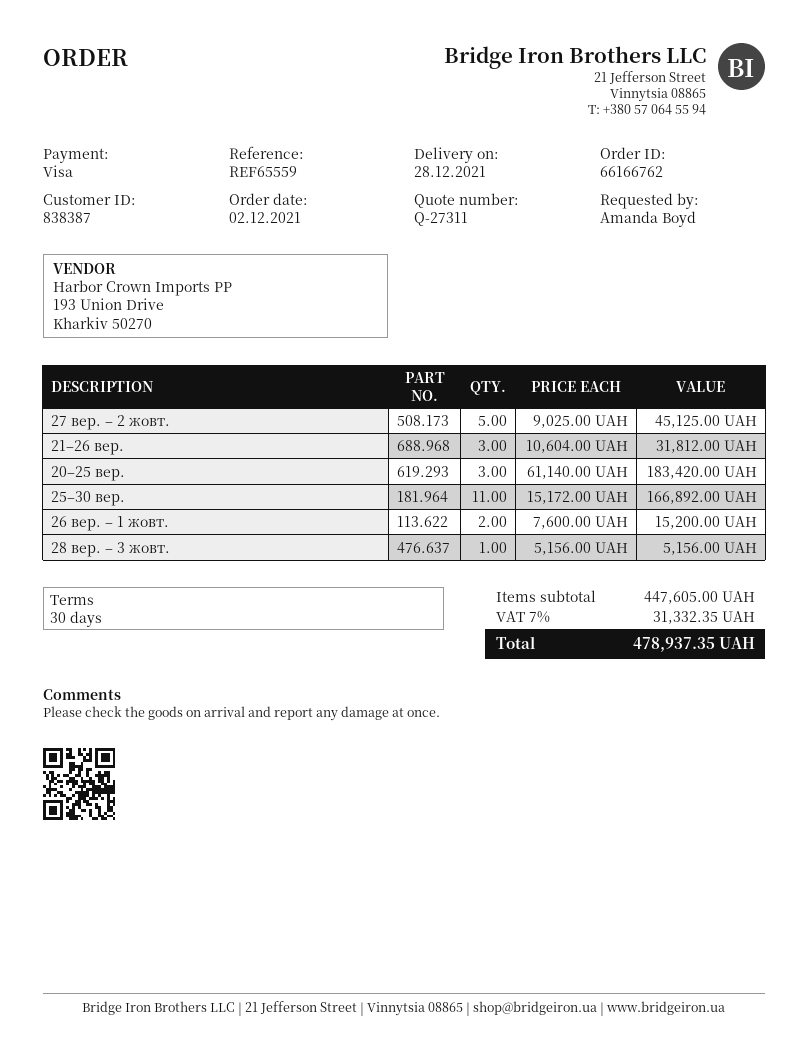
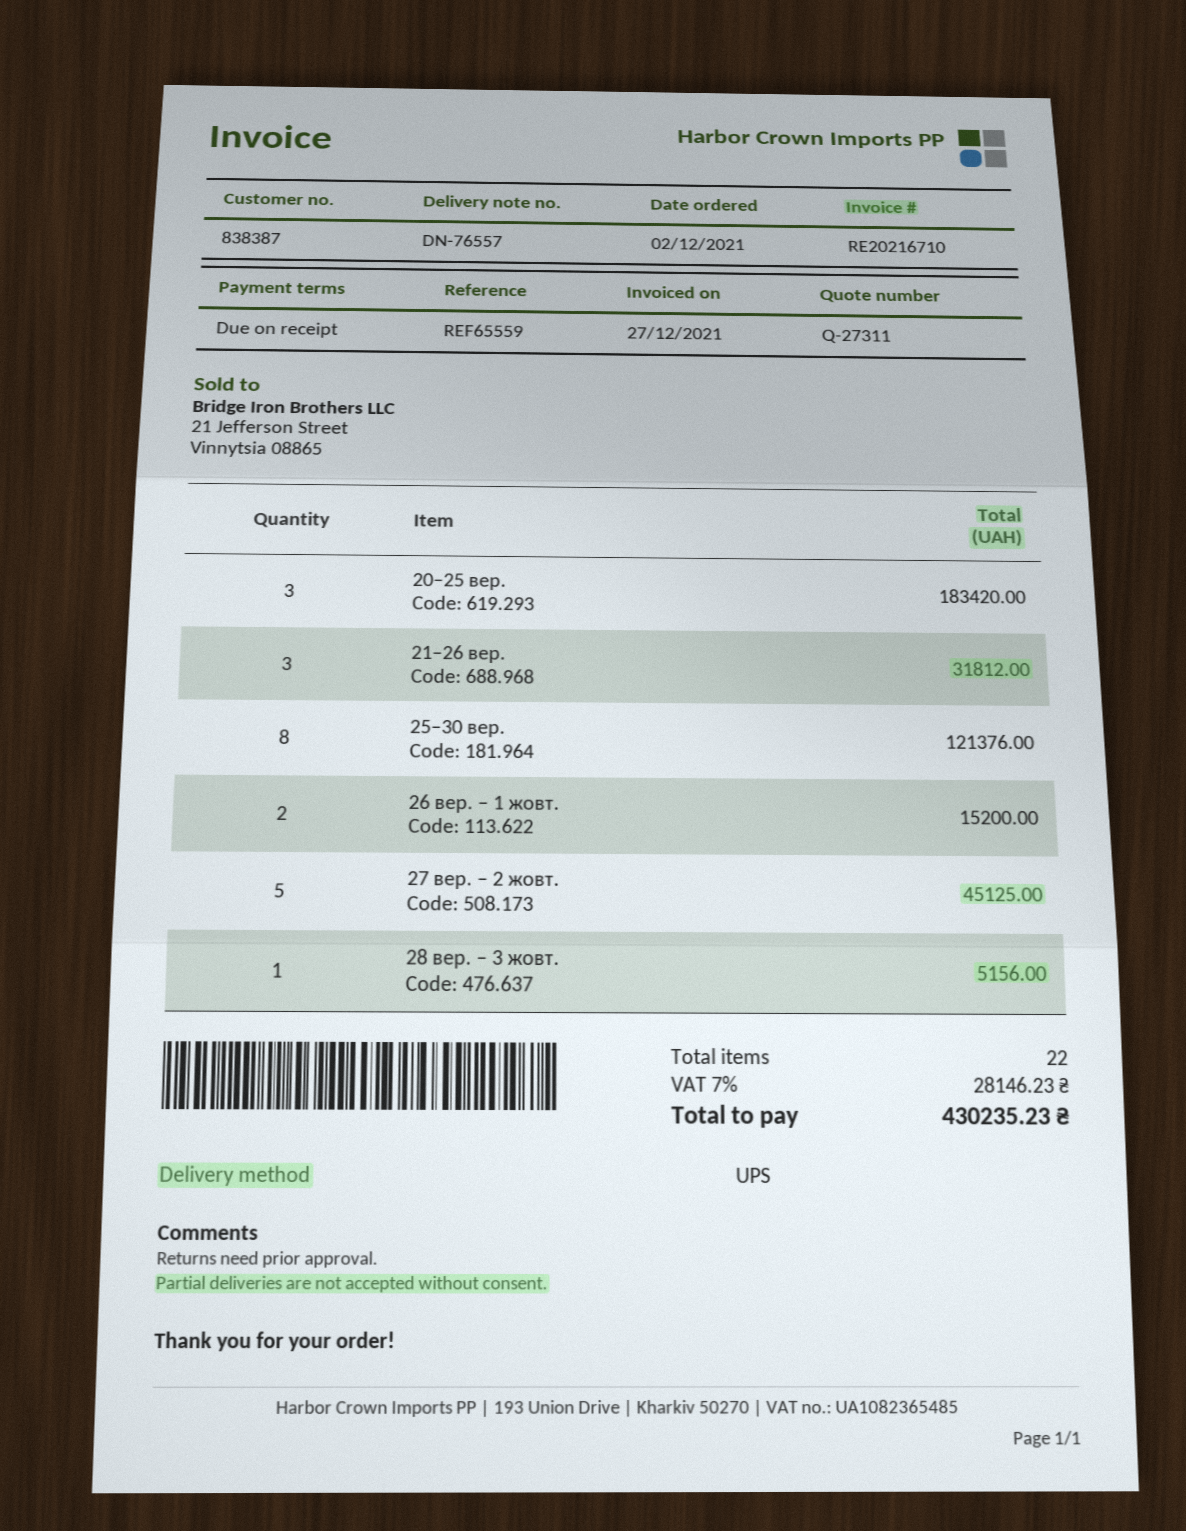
payment terms: 30 days -> on receipt
25–30 вер.: 11 for 166892.00 -> 8 for 121376.00
tax: 7% = 31332.35 -> 7% = 28146.23
total: 478937.35 -> 430235.23

